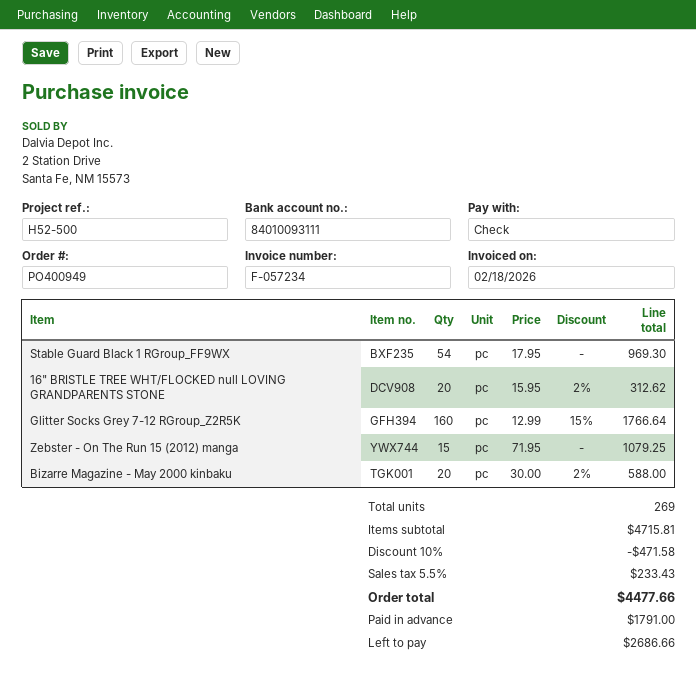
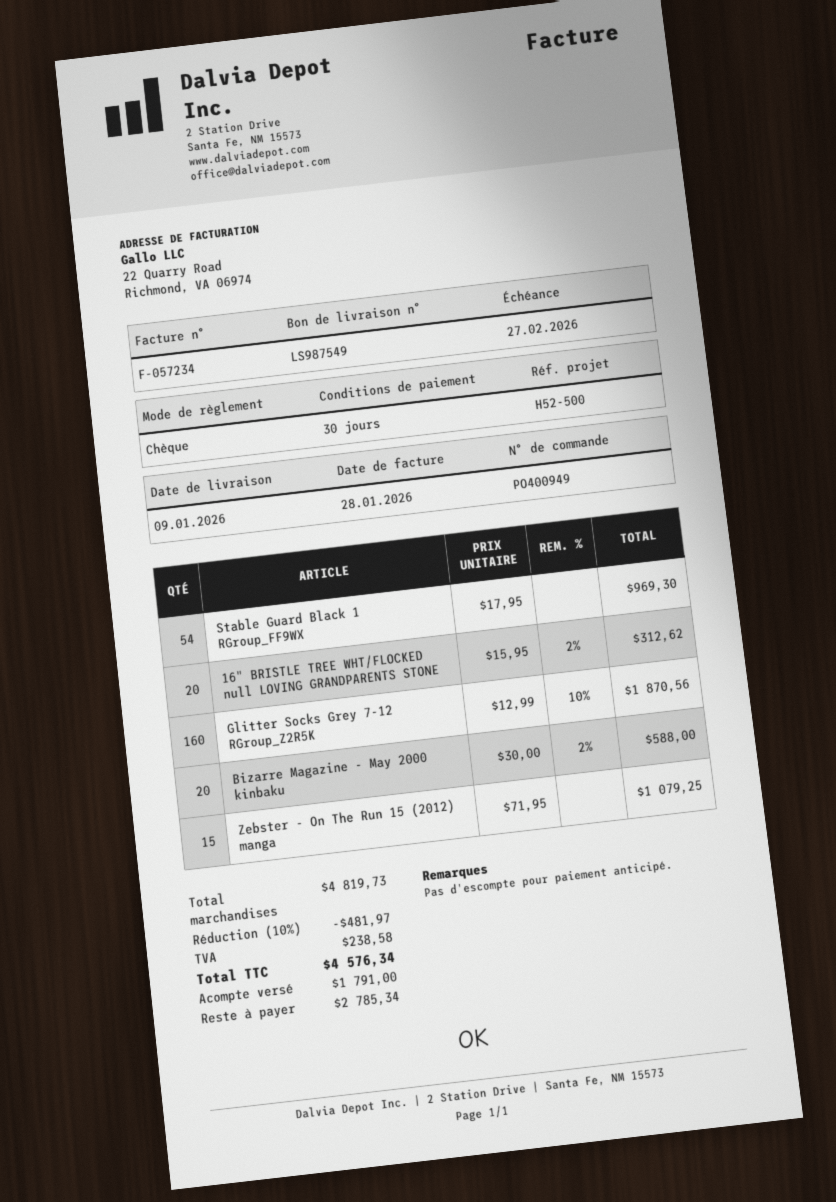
invoice date: 2026-02-18 -> 2026-01-28
Glitter Socks Grey 7-12 RGroup_Z2R5K: 160 x 12.99 - 15% = 1766.64 -> 160 x 12.99 - 10% = 1870.56
subtotal: 4715.81 -> 4819.73
discount: 10% = 471.58 -> 10% = 481.97
tax: 233.43 -> 238.58
total: 4477.66 -> 4576.34
balance: 2686.66 -> 2785.34

